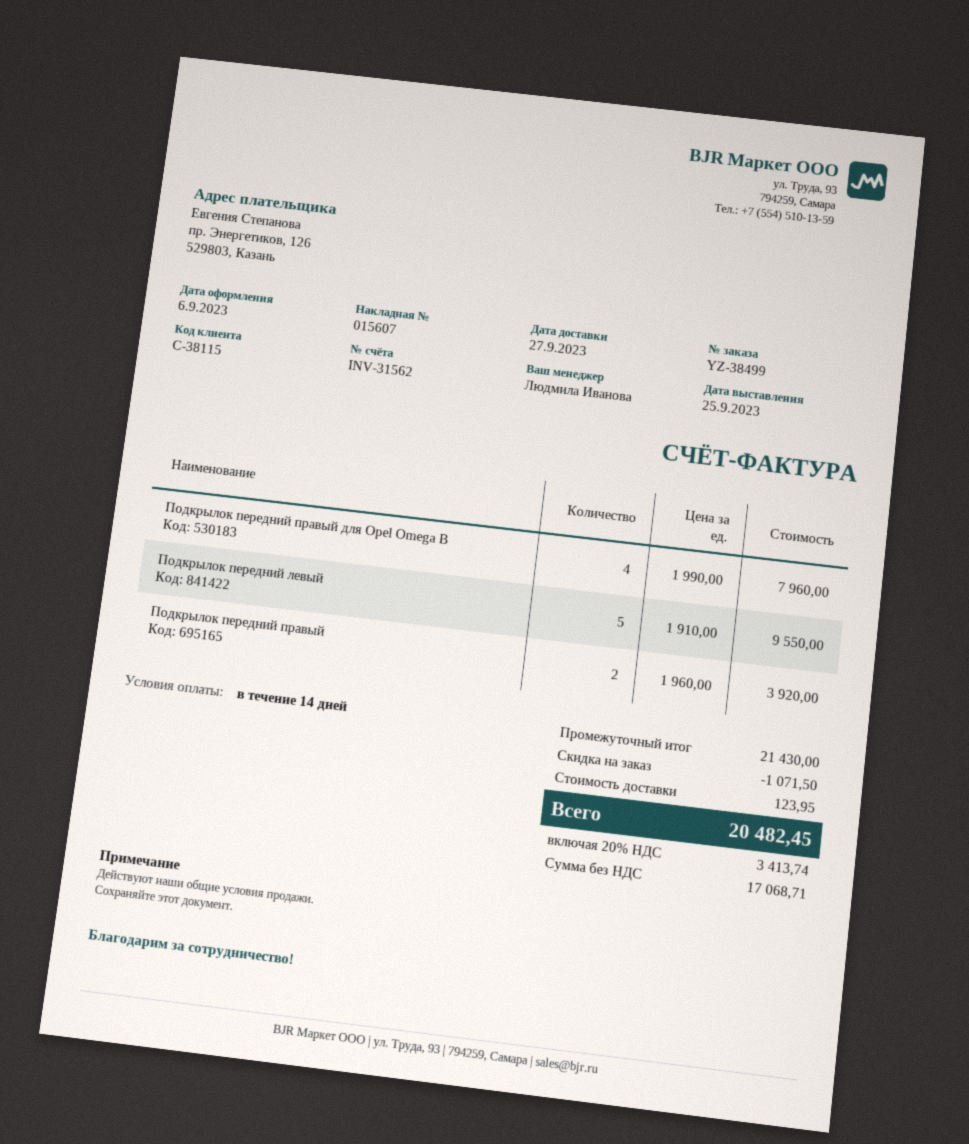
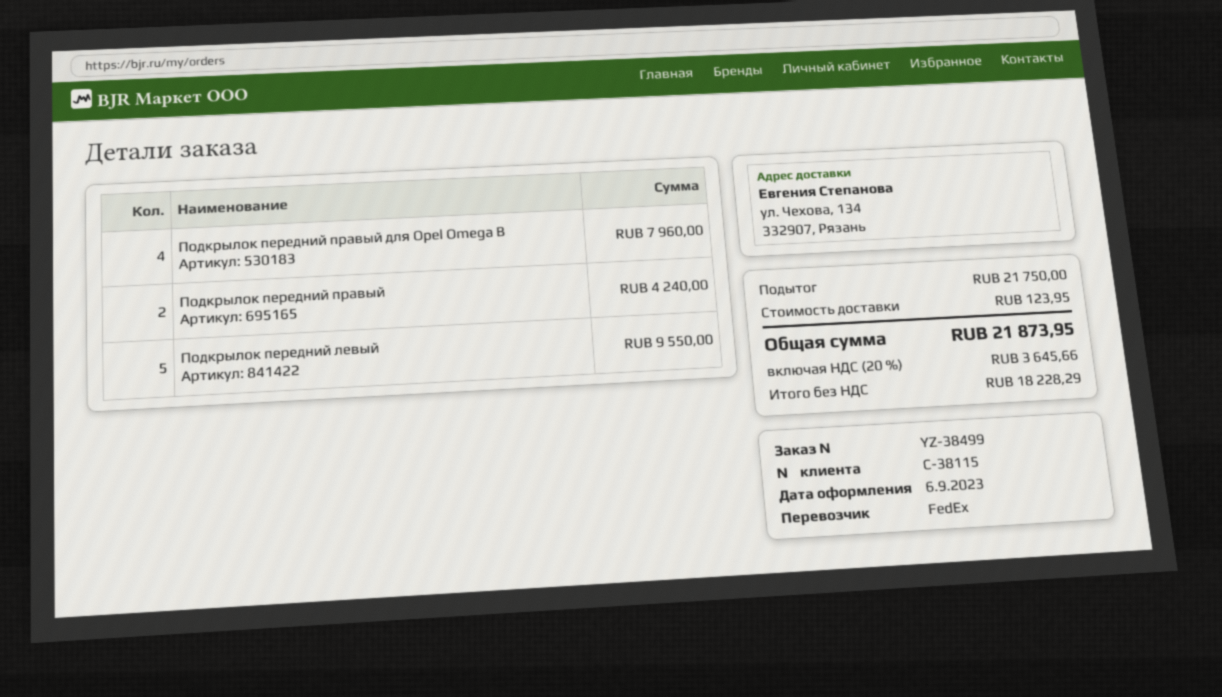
Подкрылок передний правый: 2 for 3920.00 -> 2 for 4240.00
subtotal: 21430.00 -> 21750.00
discount: 1071.50 -> none
net: 17068.71 -> 18228.29
tax: 20% = 3413.74 -> 20% = 3645.66
total: 20482.45 -> 21873.95

